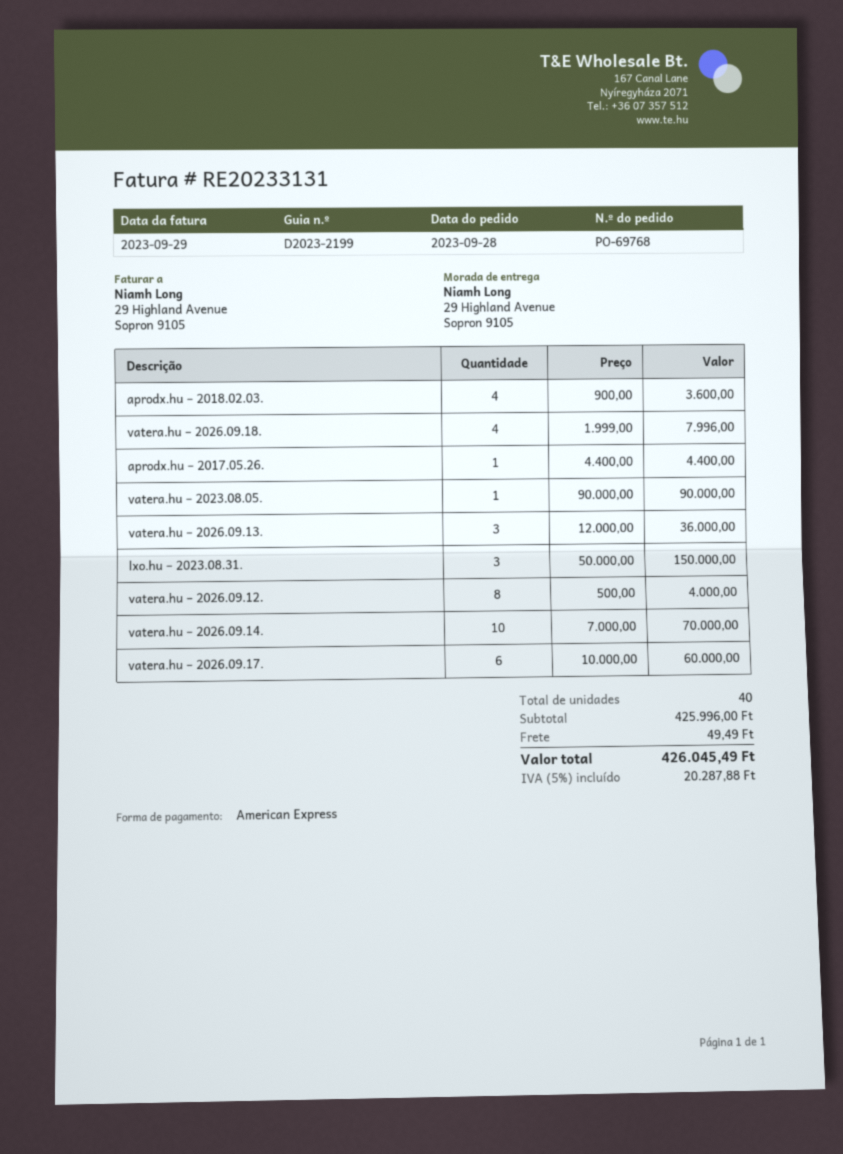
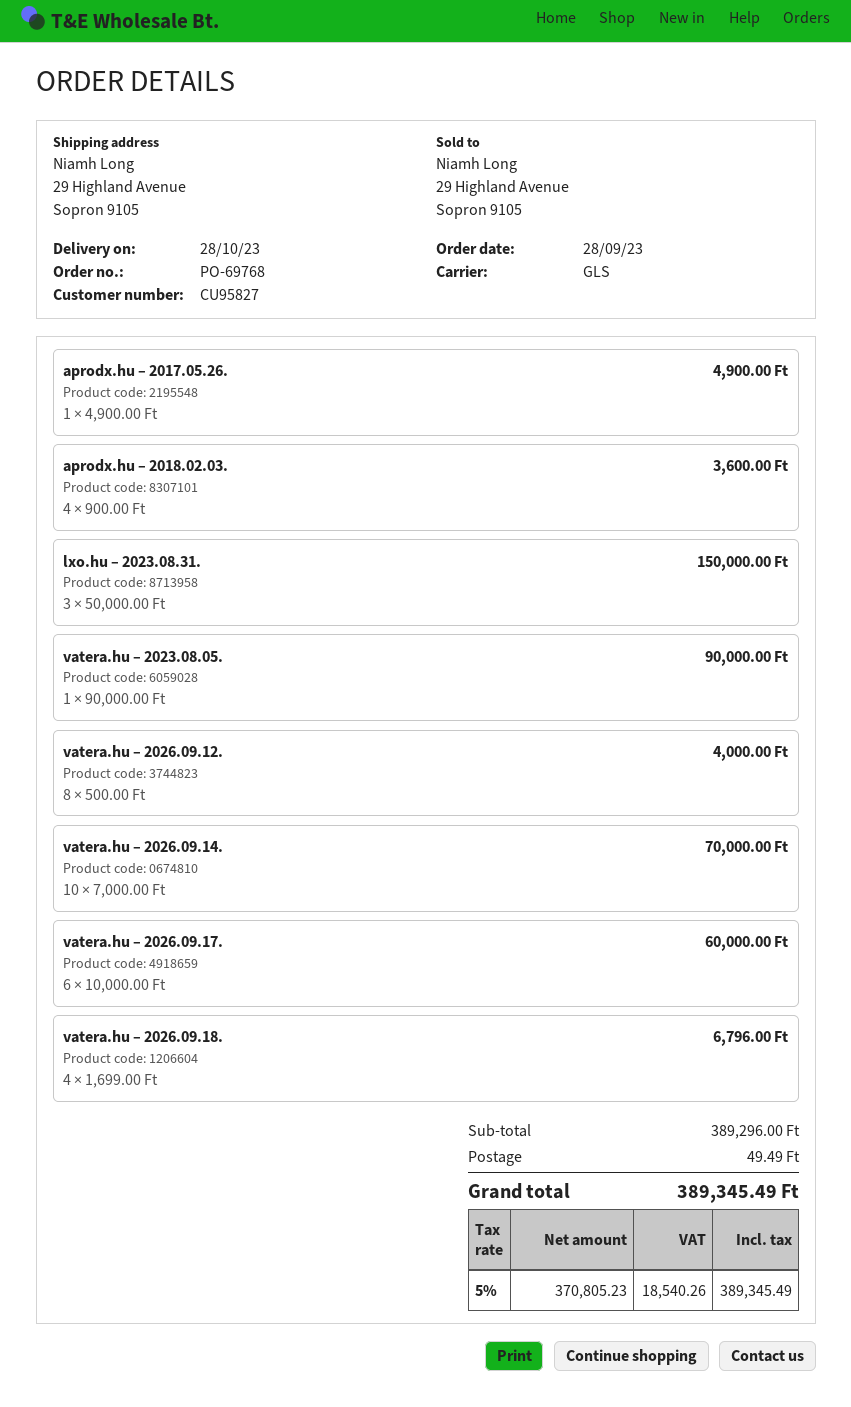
vatera.hu – 2026.09.18.: 4 x 1999.00 = 7996.00 -> 4 x 1699.00 = 6796.00
aprodx.hu – 2017.05.26.: 1 x 4400.00 = 4400.00 -> 1 x 4900.00 = 4900.00
vatera.hu – 2026.09.13.: 3 x 12000.00 = 36000.00 -> none
subtotal: 425996.00 -> 389296.00
tax: 5% = 20287.88 -> 5% = 18540.26
total: 426045.49 -> 389345.49

